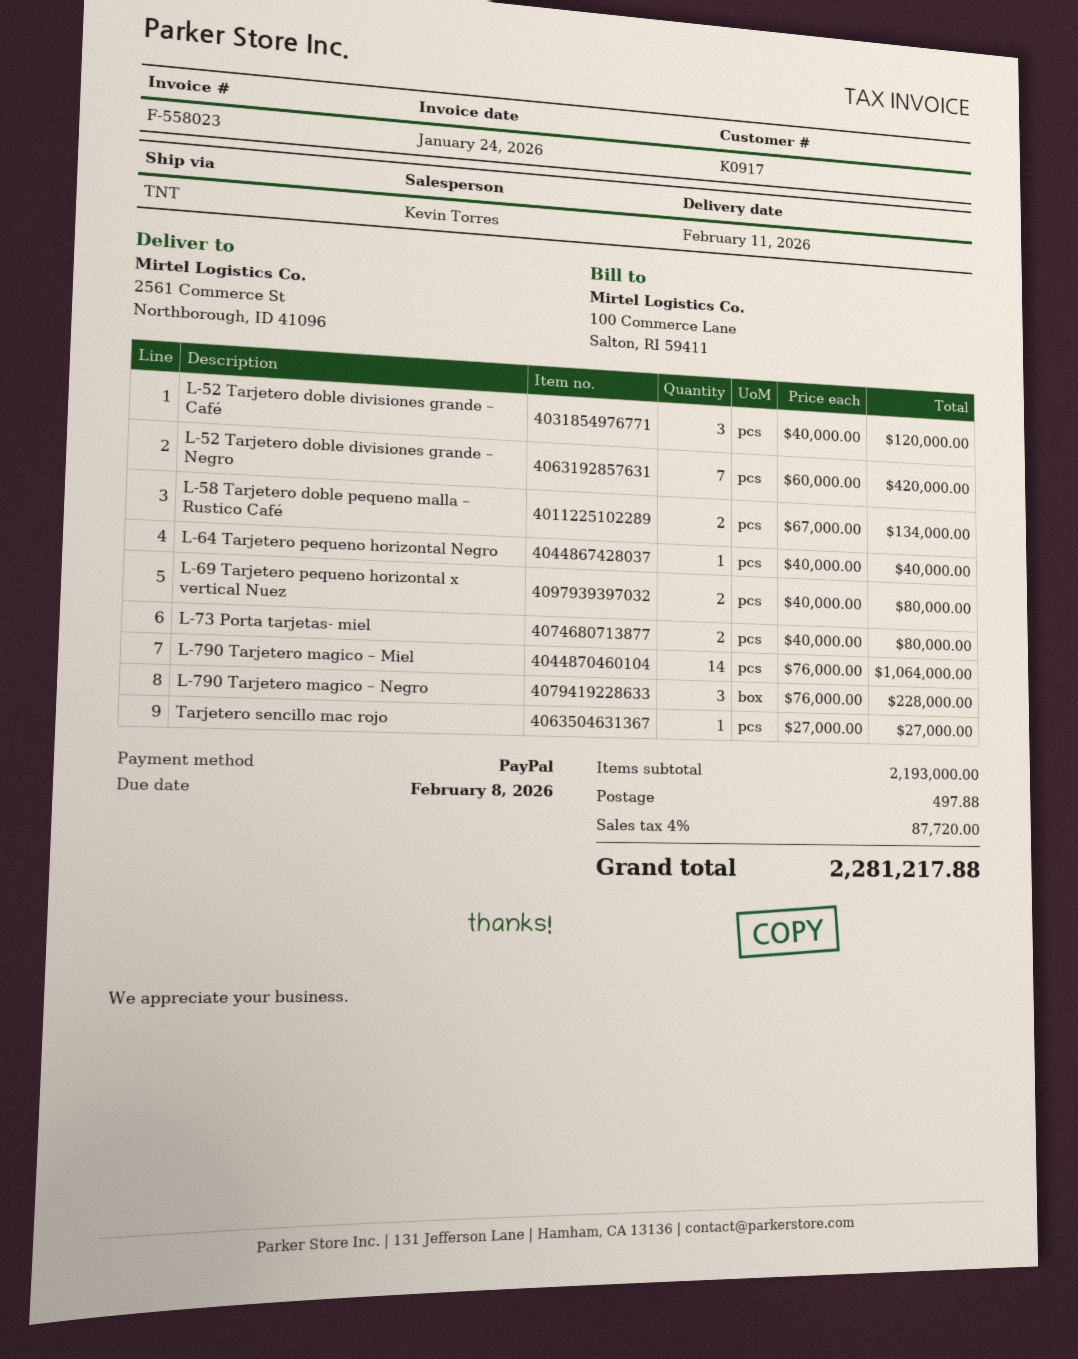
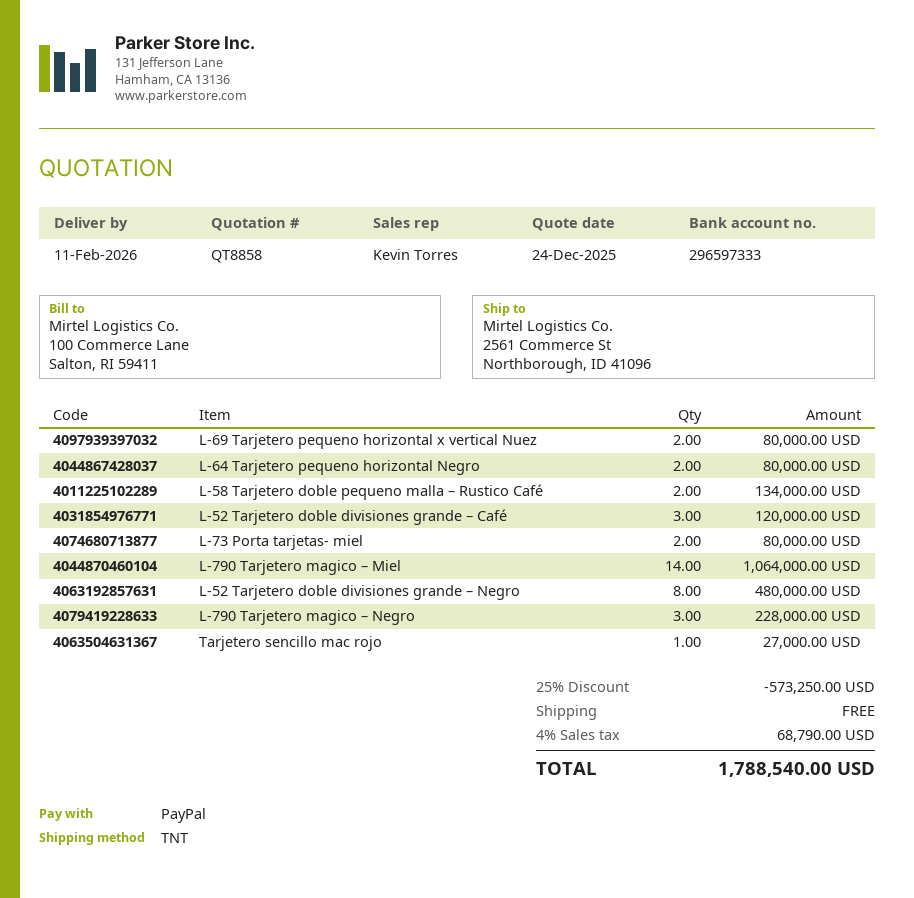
L-52 Tarjetero doble divisiones grande – Negro: 7 for 420000.00 -> 8 for 480000.00
L-64 Tarjetero pequeno horizontal Negro: 1 for 40000.00 -> 2 for 80000.00
discount: none -> 25% = 573250.00
shipping: 497.88 -> 0.00
tax: 4% = 87720.00 -> 4% = 68790.00
total: 2281217.88 -> 1788540.00

